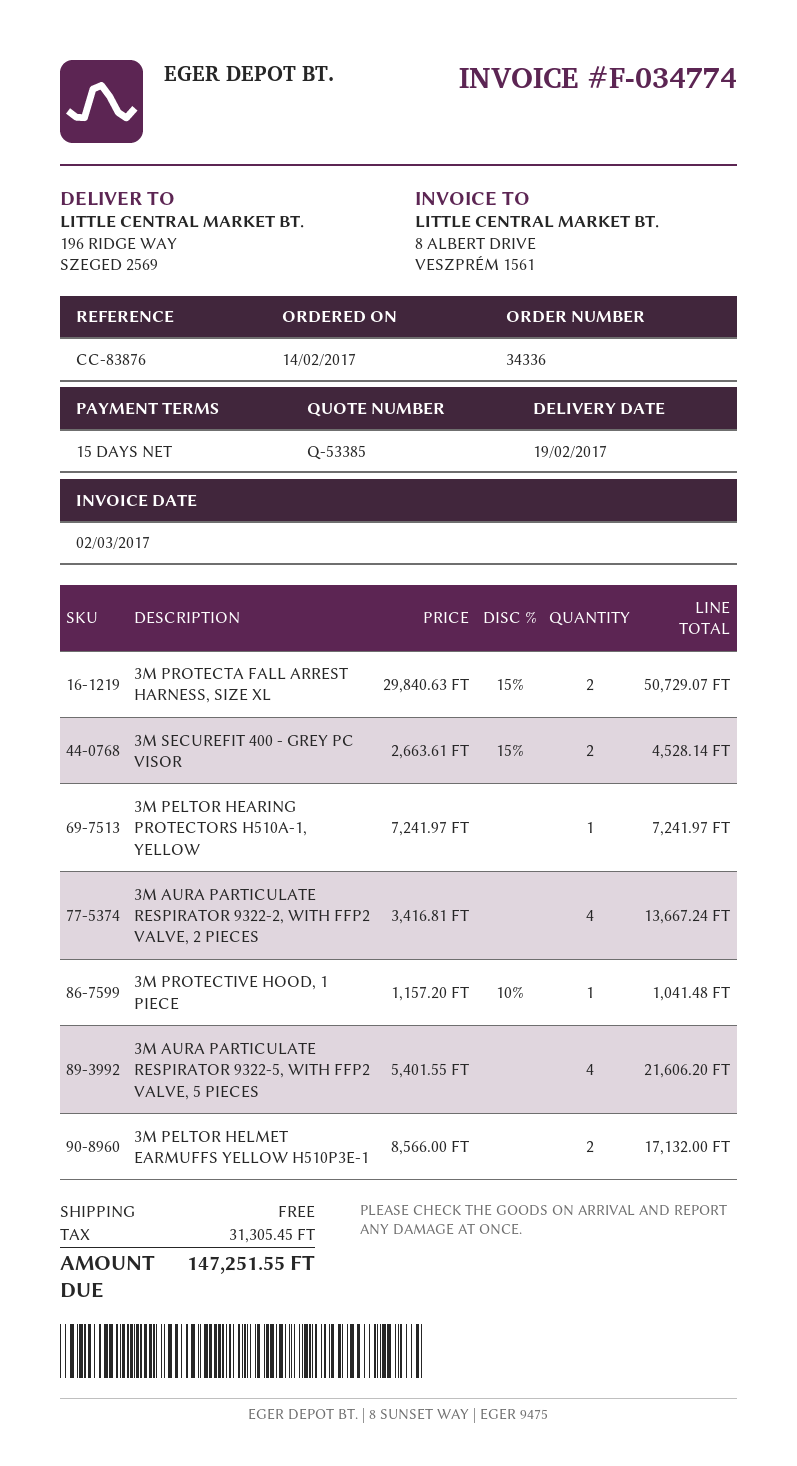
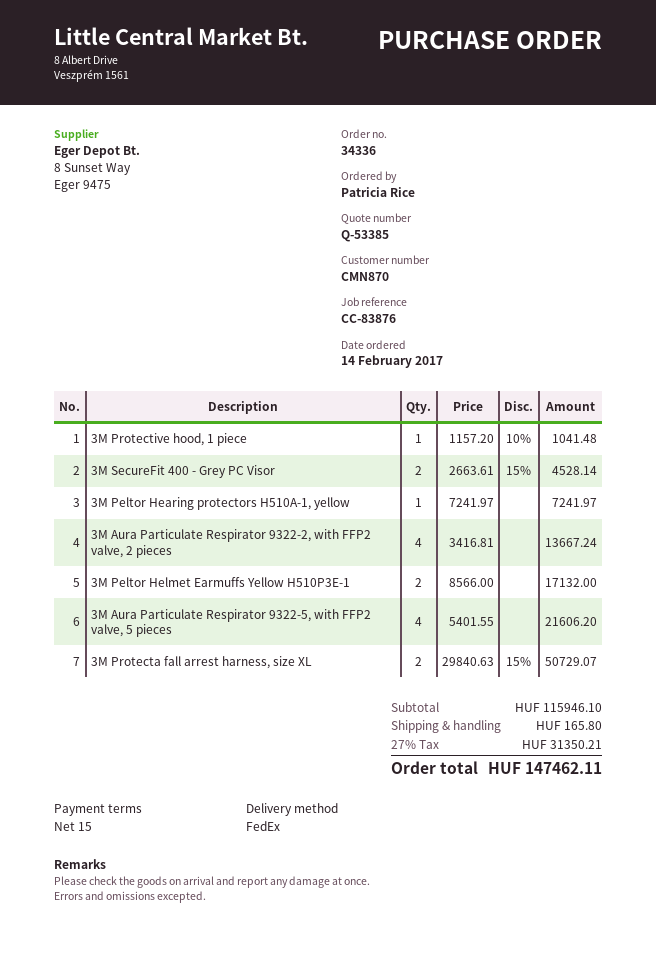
shipping: 0.00 -> 165.80
tax: 31305.45 -> 31350.21
total: 147251.55 -> 147462.11

